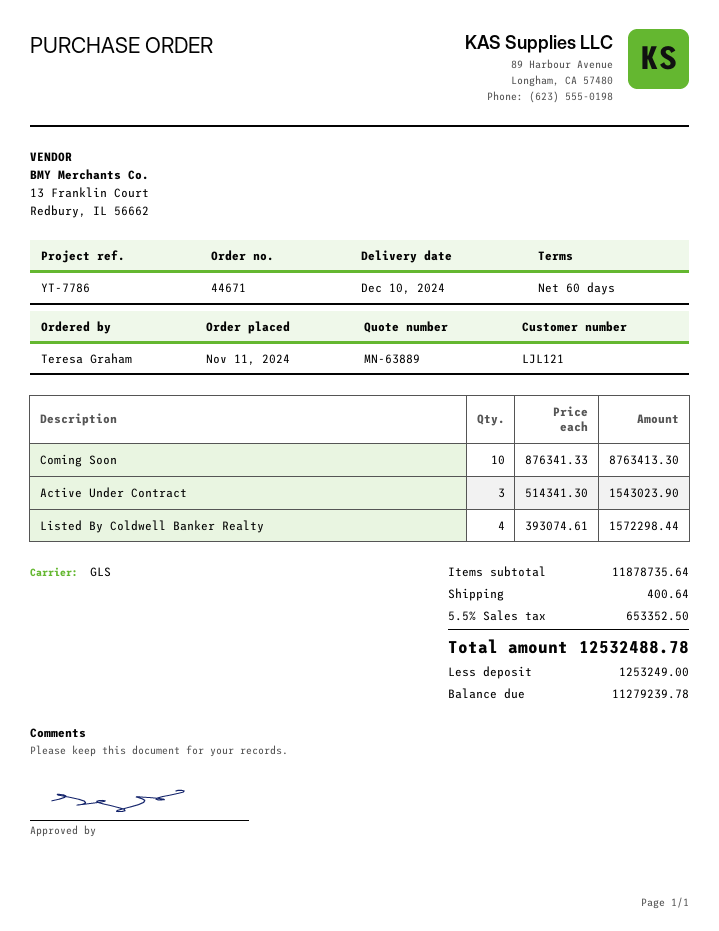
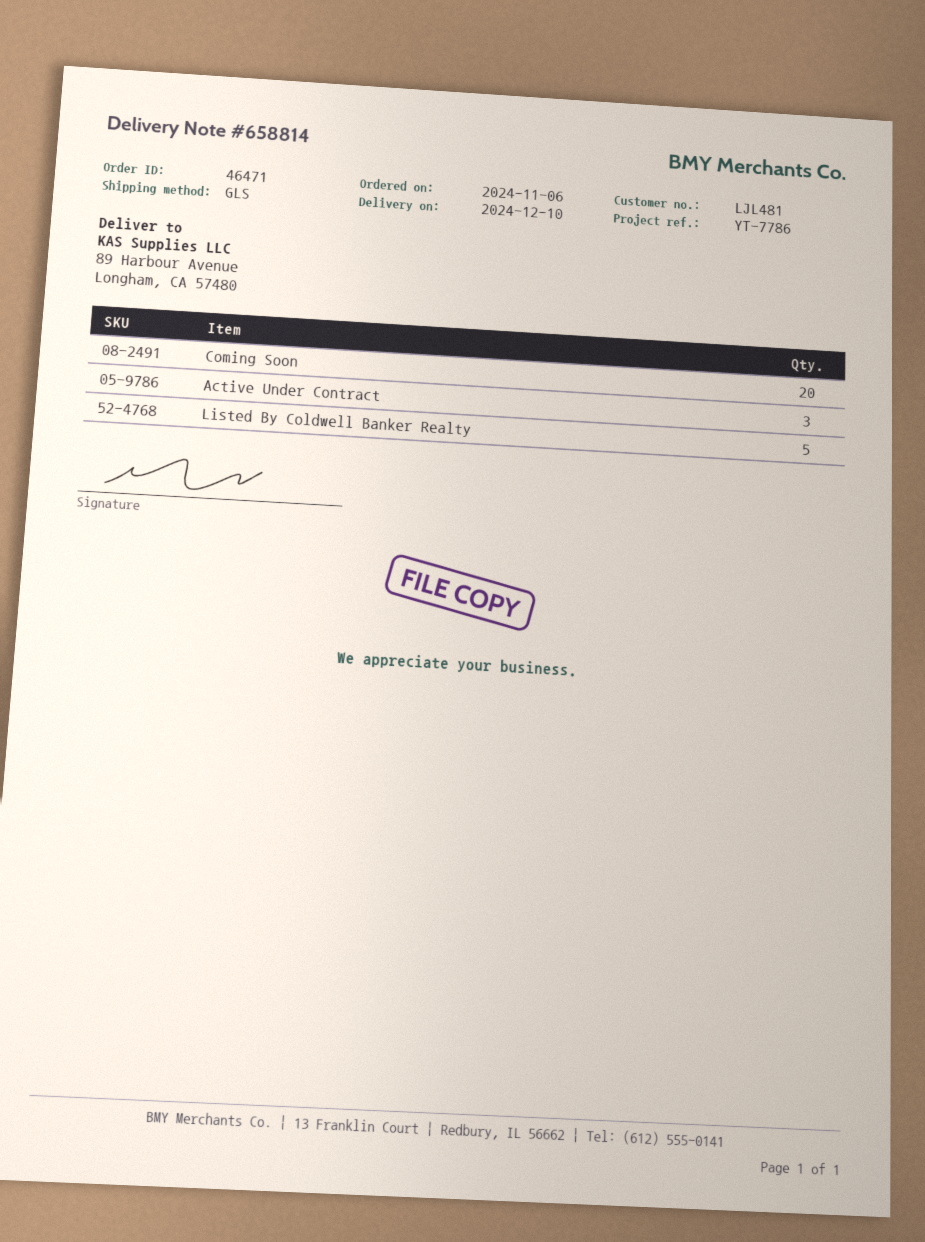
order number: 44671 -> 46471
order date: 2024-11-11 -> 2024-11-06
customer number: LJL121 -> LJL481
Coming Soon: 10 -> 20
Listed By Coldwell Banker Realty: 4 -> 5

